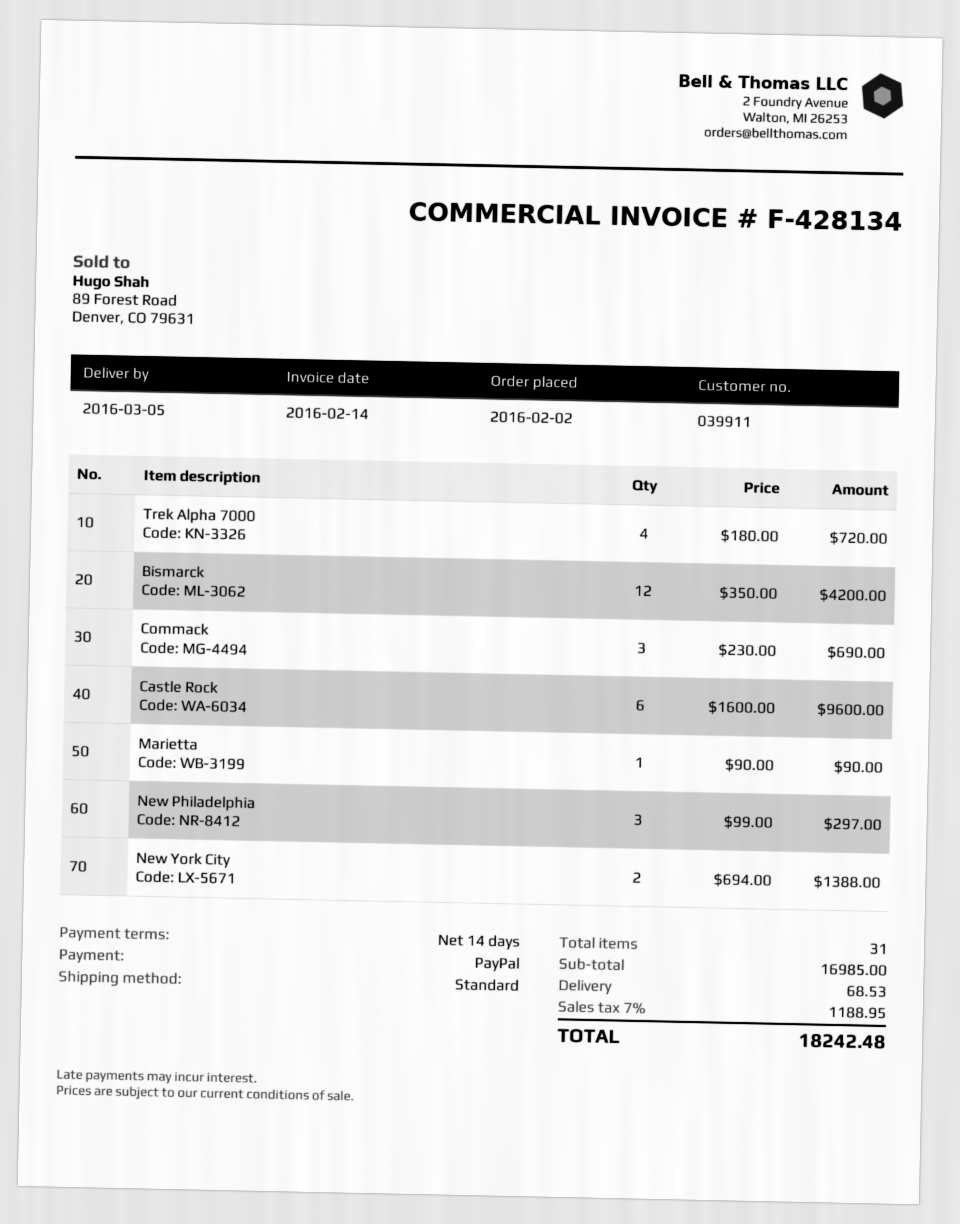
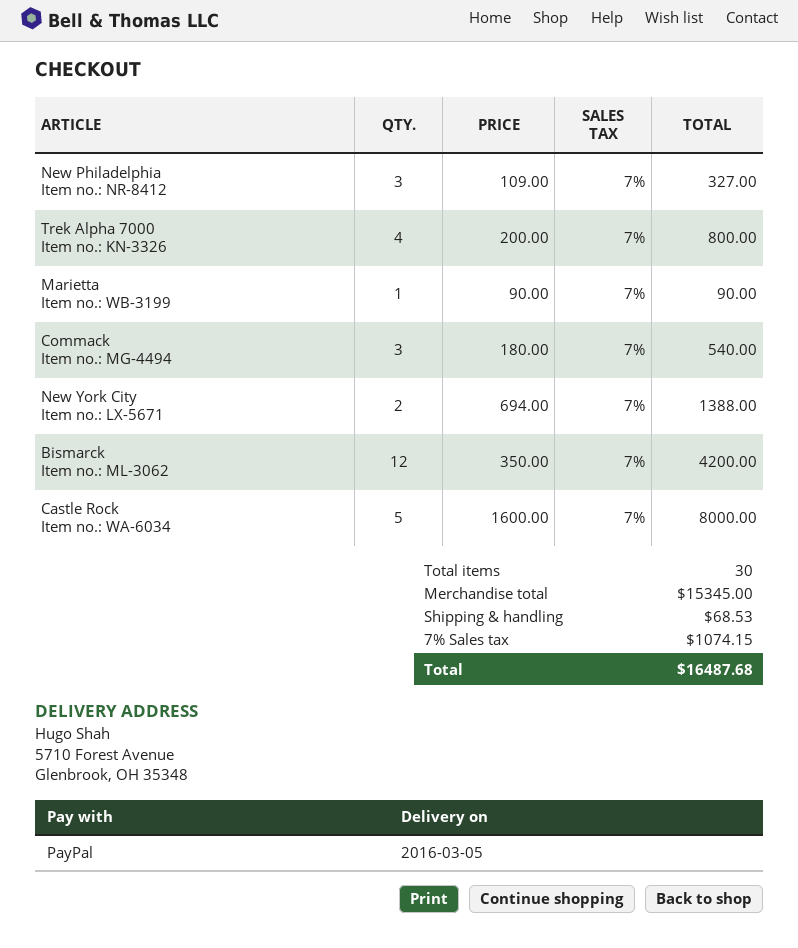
Trek Alpha 7000: 4 x 180.00 = 720.00 -> 4 x 200.00 = 800.00
Commack: 3 x 230.00 = 690.00 -> 3 x 180.00 = 540.00
Castle Rock: 6 x 1600.00 = 9600.00 -> 5 x 1600.00 = 8000.00
New Philadelphia: 3 x 99.00 = 297.00 -> 3 x 109.00 = 327.00
total quantity: 31 -> 30
subtotal: 16985.00 -> 15345.00
tax: 7% = 1188.95 -> 7% = 1074.15
total: 18242.48 -> 16487.68

